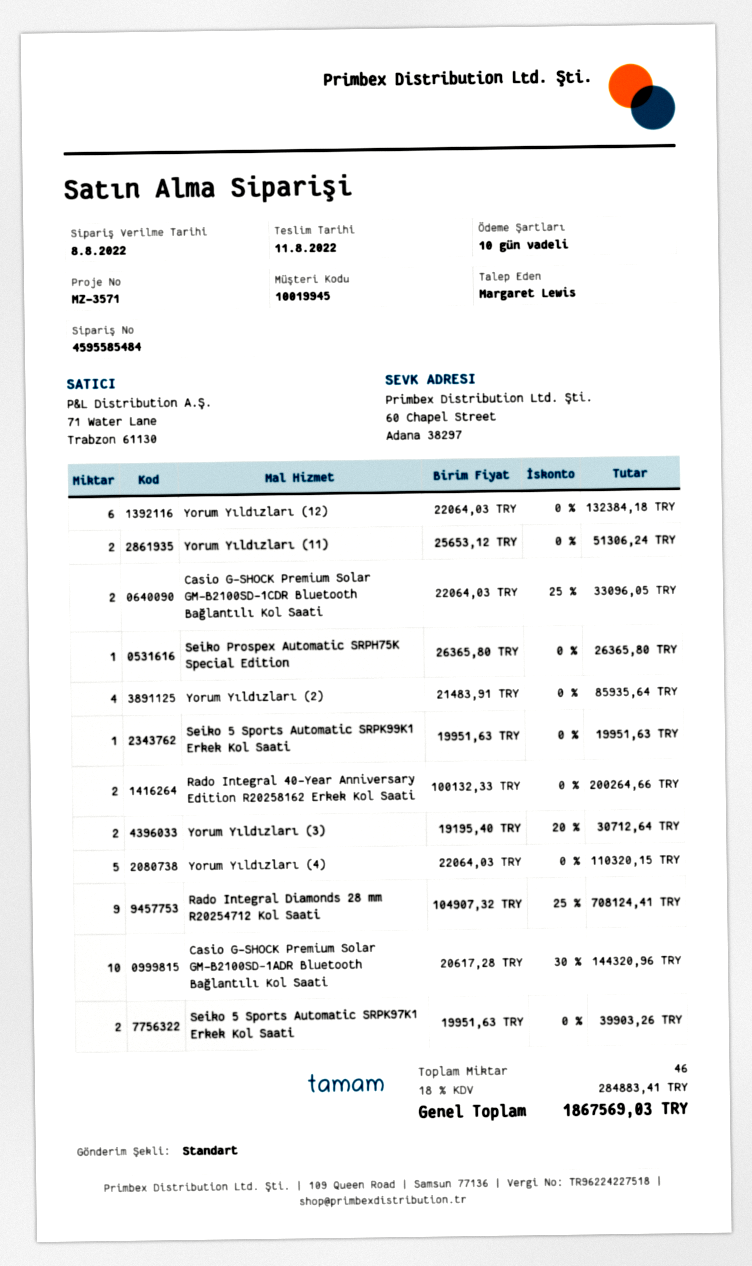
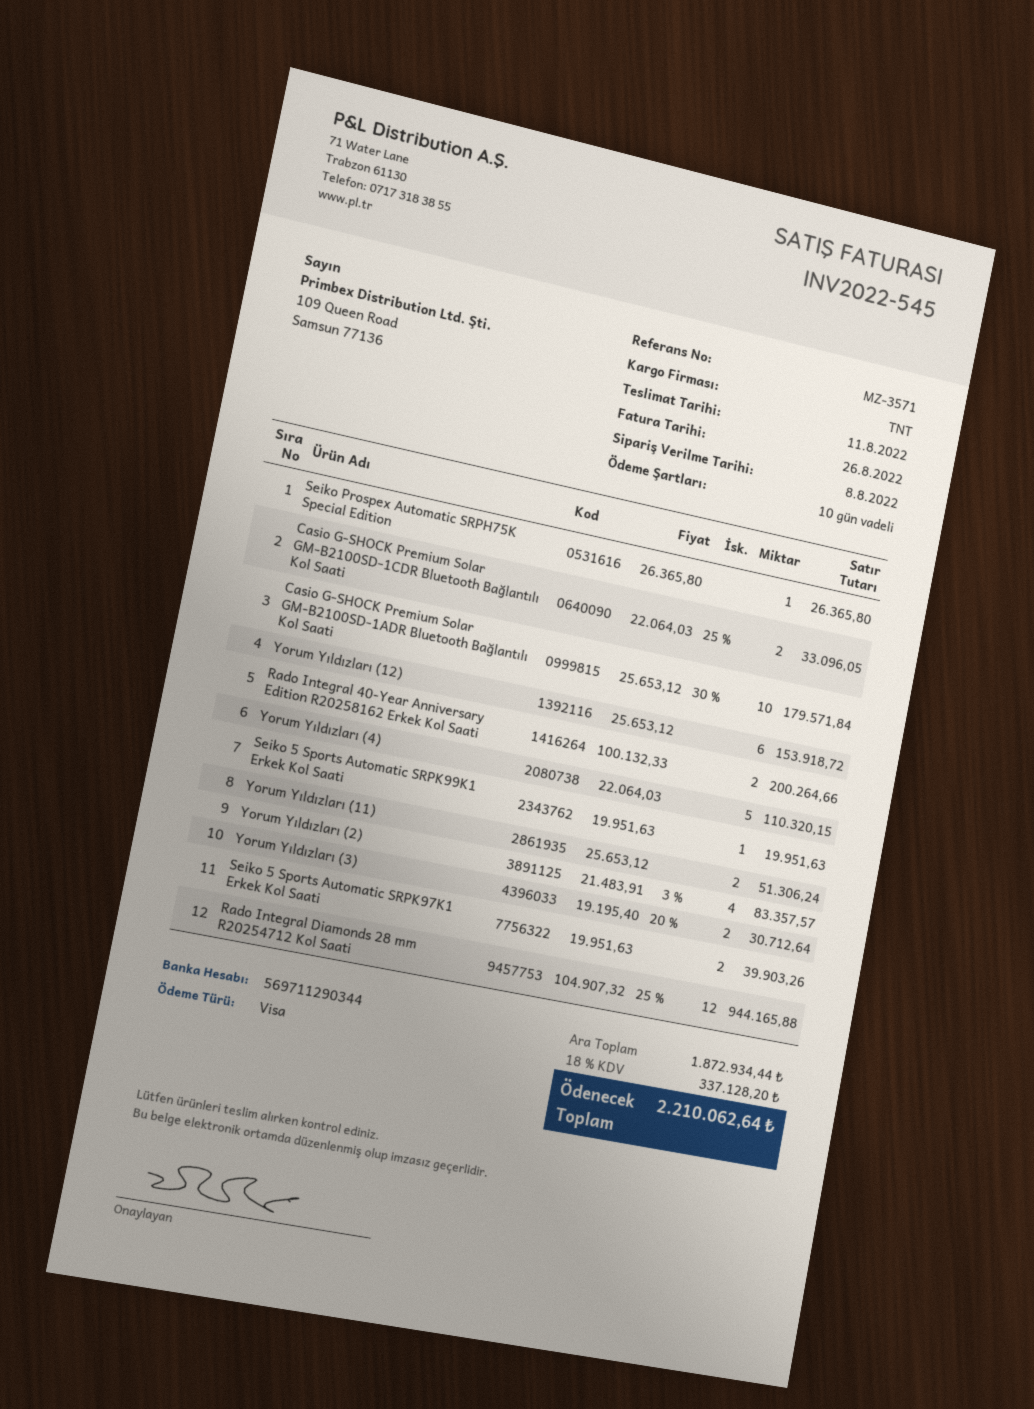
shipping method: standard -> TNT
Yorum Yıldızları (12): 6 x 22064.03 = 132384.18 -> 6 x 25653.12 = 153918.72
Yorum Yıldızları (2): 4 x 21483.91 = 85935.64 -> 4 x 21483.91 - 3% = 83357.57
Rado Integral Diamonds 28 mm R20254712 Kol Saati: 9 x 104907.32 - 25% = 708124.41 -> 12 x 104907.32 - 25% = 944165.88
Casio G-SHOCK Premium Solar GM-B2100SD-1ADR Bluetooth Bağlantılı Kol Saati: 10 x 20617.28 - 30% = 144320.96 -> 10 x 25653.12 - 30% = 179571.84
tax: 18% = 284883.41 -> 18% = 337128.20
total: 1867569.03 -> 2210062.64

